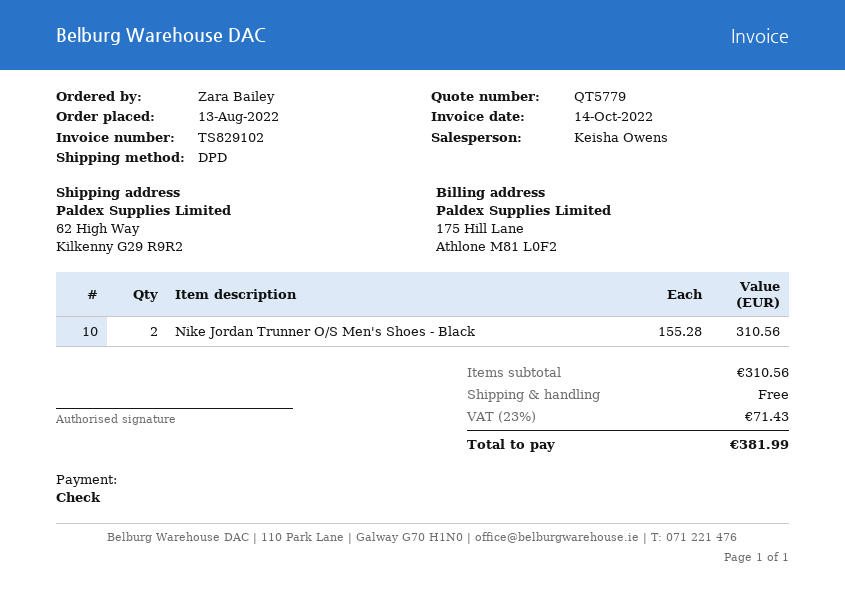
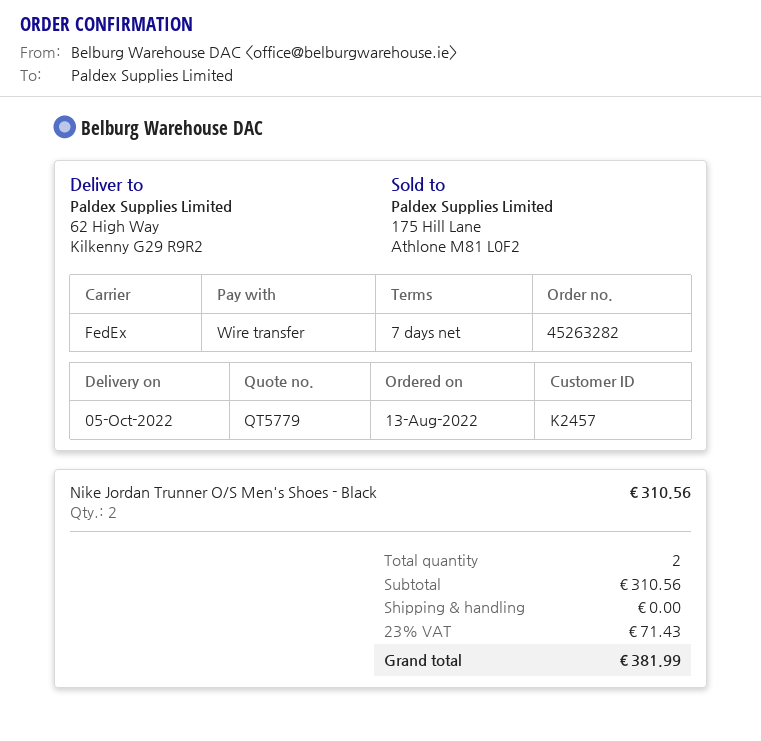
payment method: cheque -> bank transfer
shipping method: DPD -> FedEx

